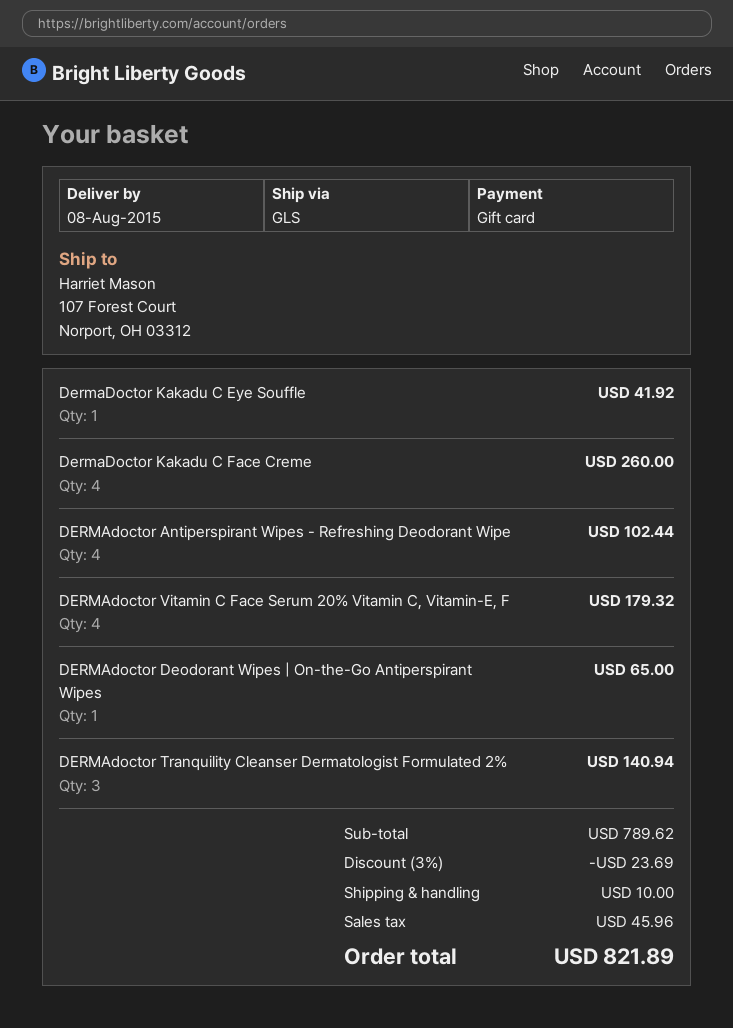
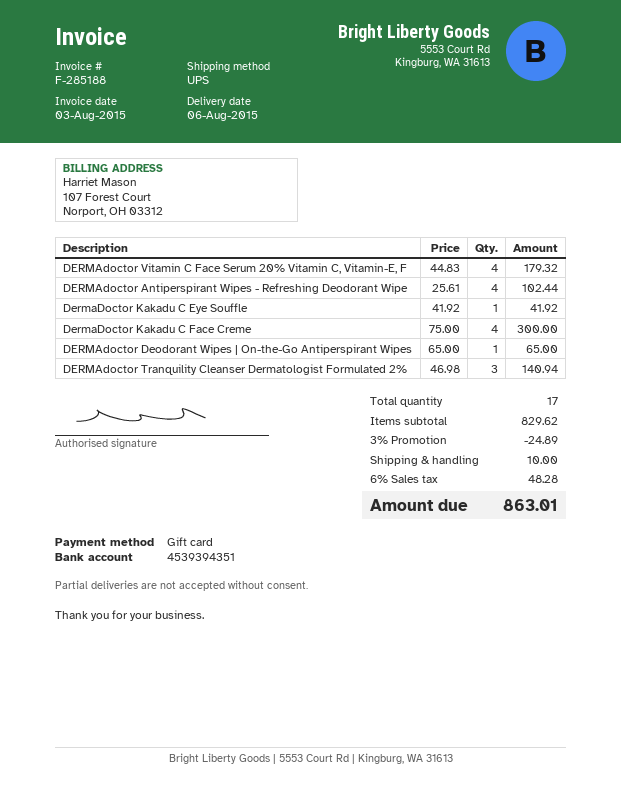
delivery date: 2015-08-08 -> 2015-08-06
shipping method: GLS -> UPS
DermaDoctor Kakadu C Face Creme: 4 for 260.00 -> 4 for 300.00
subtotal: 789.62 -> 829.62
discount: 3% = 23.69 -> 3% = 24.89
tax: 45.96 -> 48.28
total: 821.89 -> 863.01

